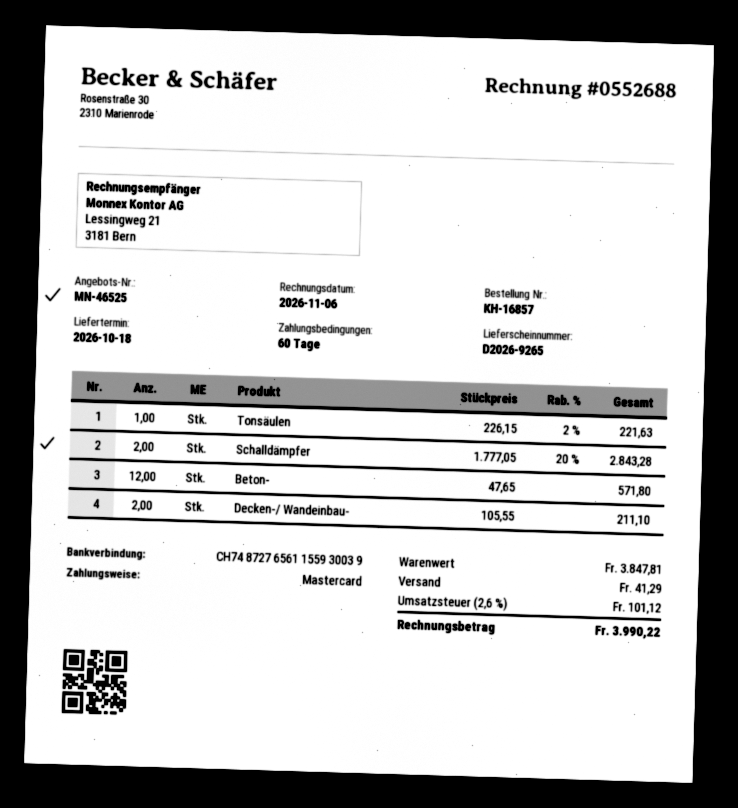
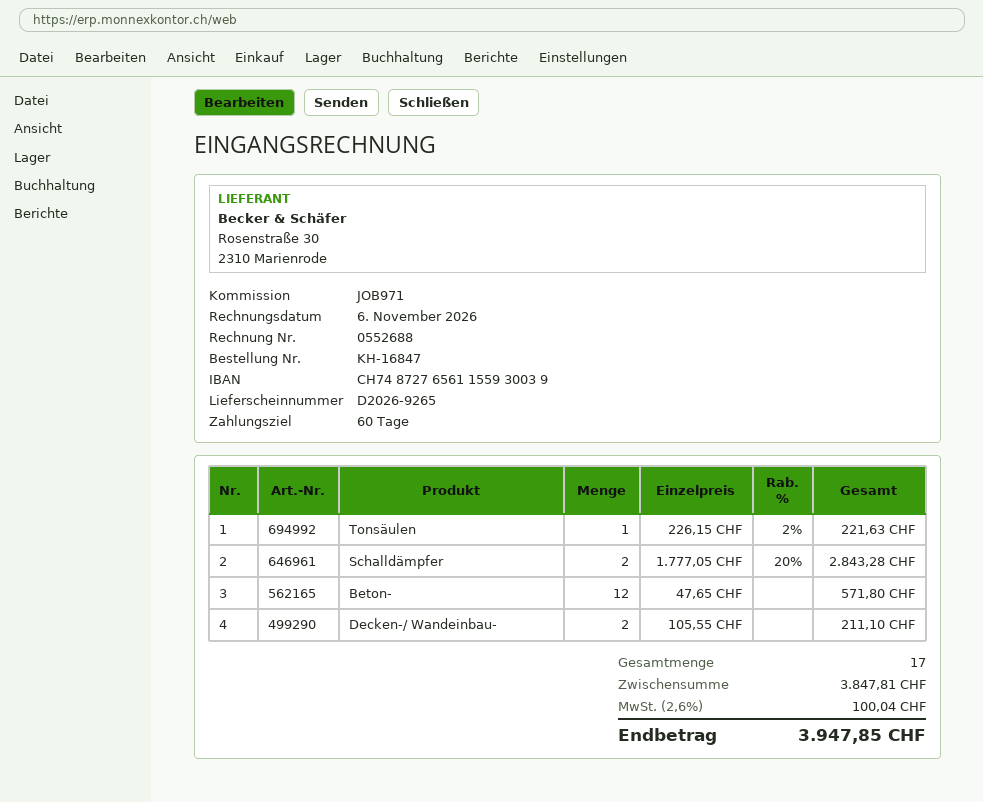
order number: KH-16857 -> KH-16847
shipping: 41.29 -> none
tax: 2.6% = 101.12 -> 2.6% = 100.04
total: 3990.22 -> 3947.85

